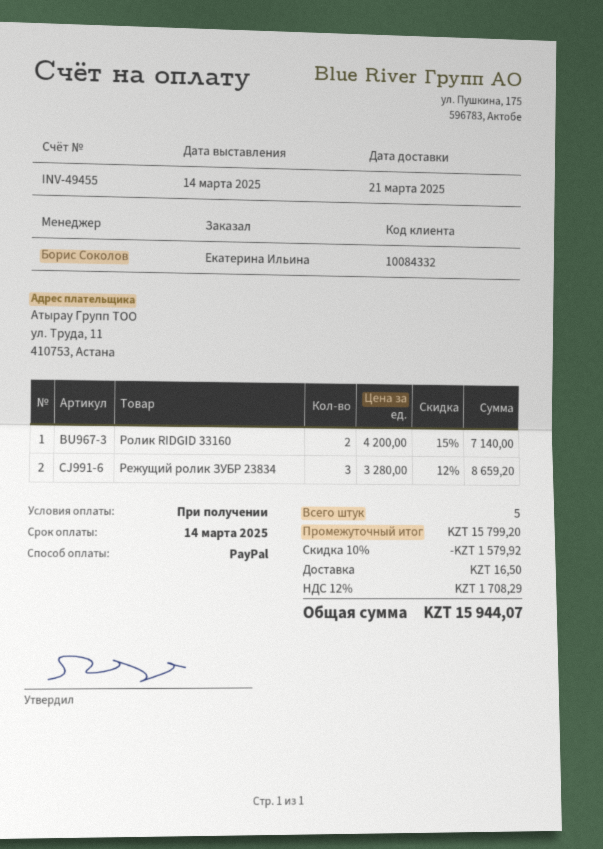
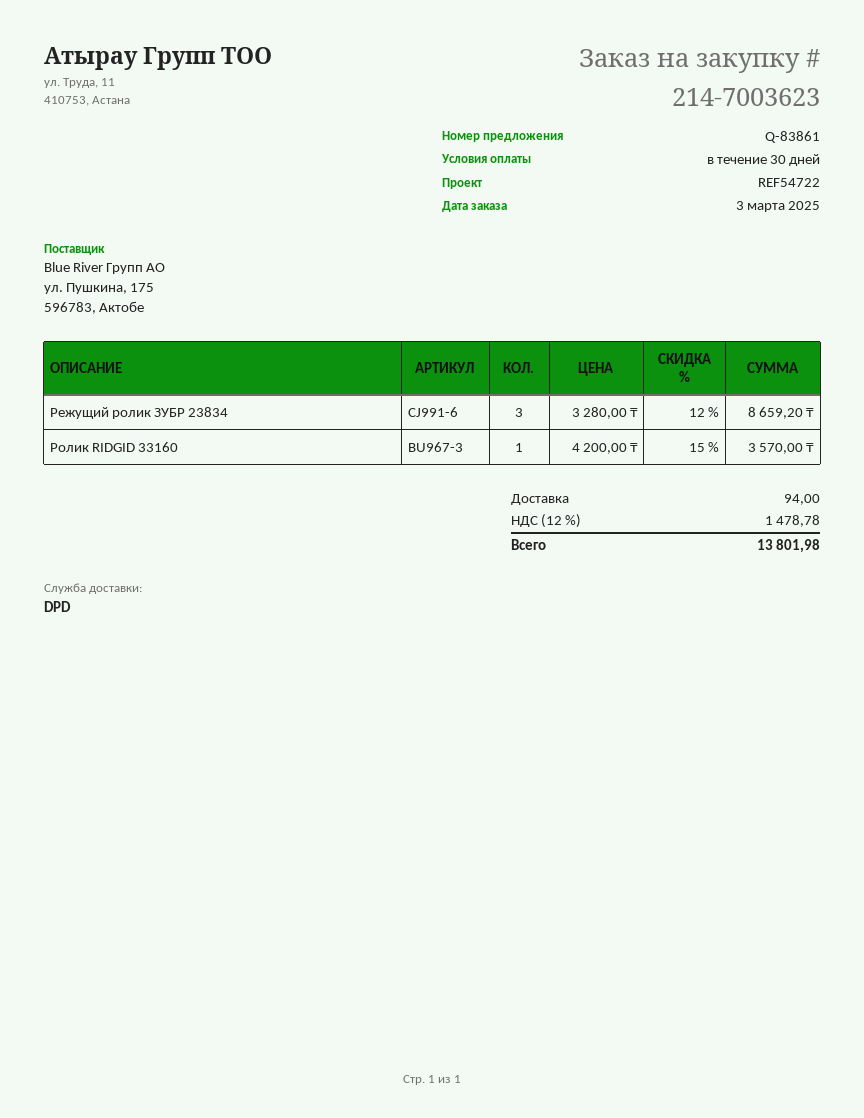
payment terms: on receipt -> 30 days
Ролик RIDGID 33160: 2 x 4200.00 - 15% = 7140.00 -> 1 x 4200.00 - 15% = 3570.00
discount: 10% = 1579.92 -> none
shipping: 16.50 -> 94.00
tax: 12% = 1708.29 -> 12% = 1478.78
total: 15944.07 -> 13801.98

